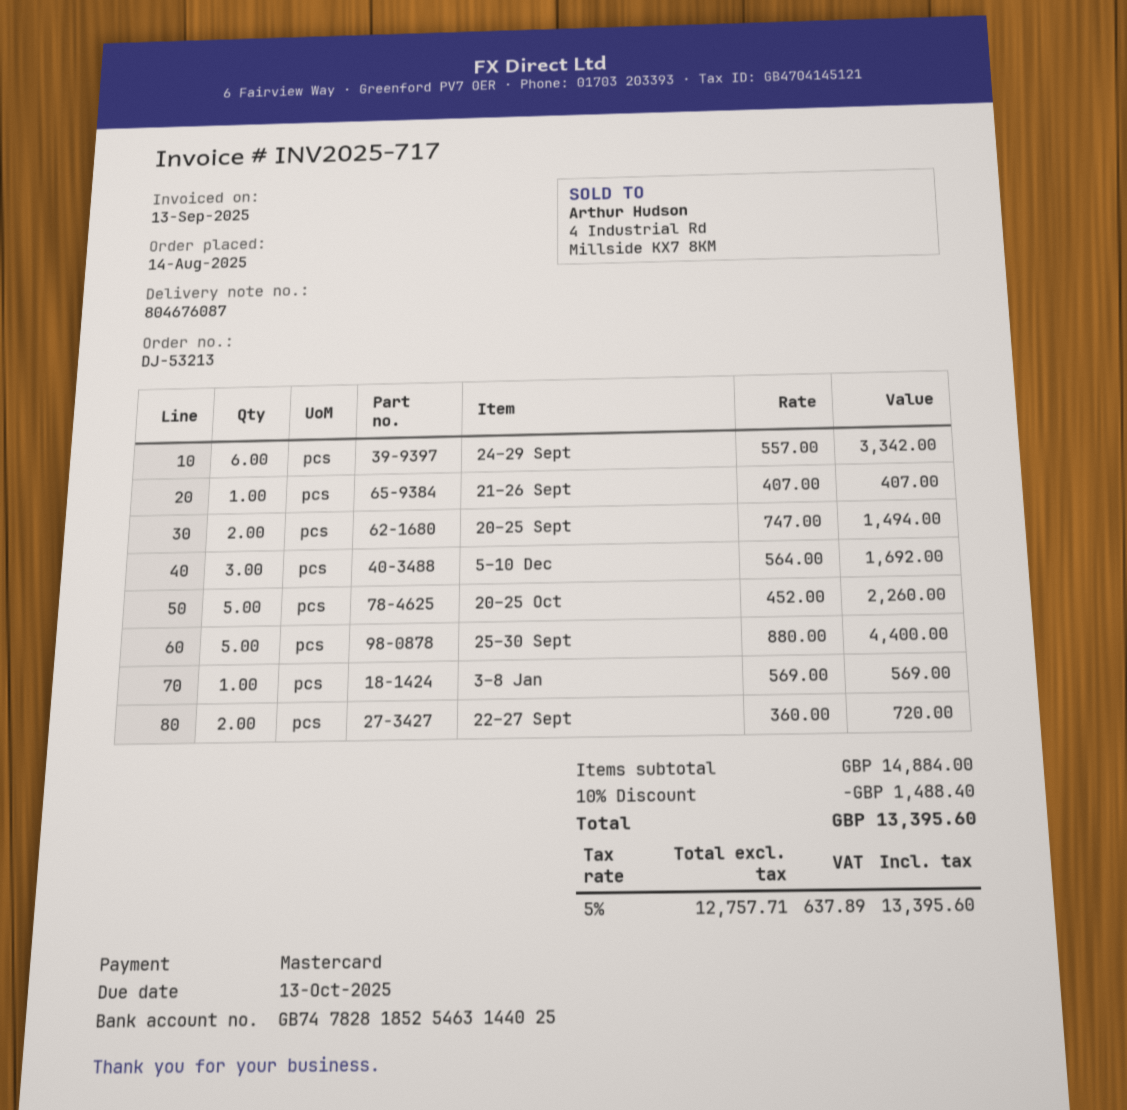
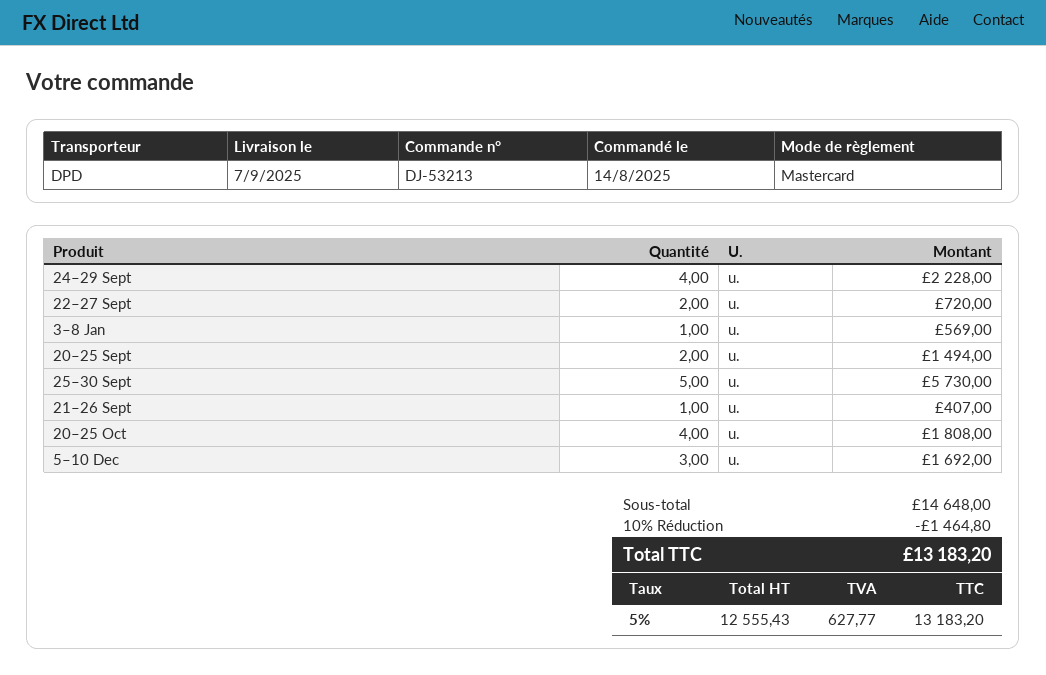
24–29 Sept: 6 for 3342.00 -> 4 for 2228.00
20–25 Oct: 5 for 2260.00 -> 4 for 1808.00
25–30 Sept: 5 for 4400.00 -> 5 for 5730.00
subtotal: 14884.00 -> 14648.00
discount: 10% = 1488.40 -> 10% = 1464.80
net: 12757.71 -> 12555.43
tax: 5% = 637.89 -> 5% = 627.77
total: 13395.60 -> 13183.20

